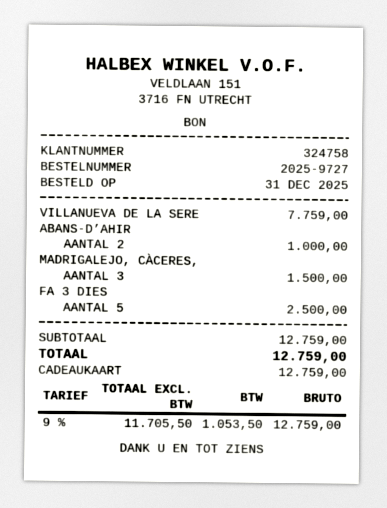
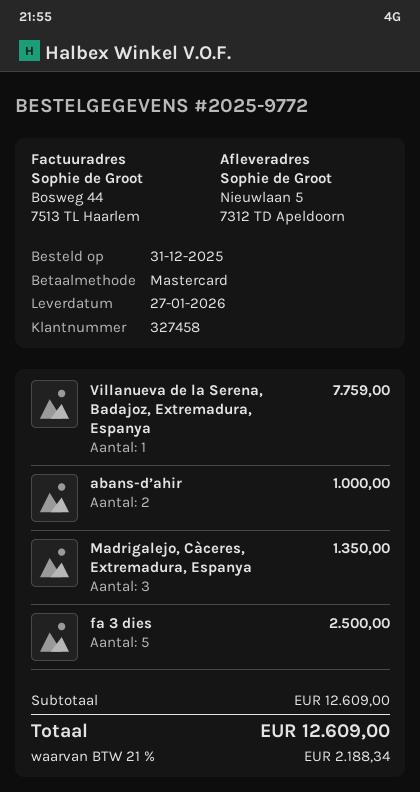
order number: 2025-9727 -> 2025-9772
customer number: 324758 -> 327458
payment method: gift card -> Mastercard
MADRIGALEJO, CÀCERES,: 3 for 1500.00 -> 3 for 1350.00
subtotal: 12759.00 -> 12609.00
tax: 9% = 1053.50 -> 21% = 2188.34
total: 12759.00 -> 12609.00

